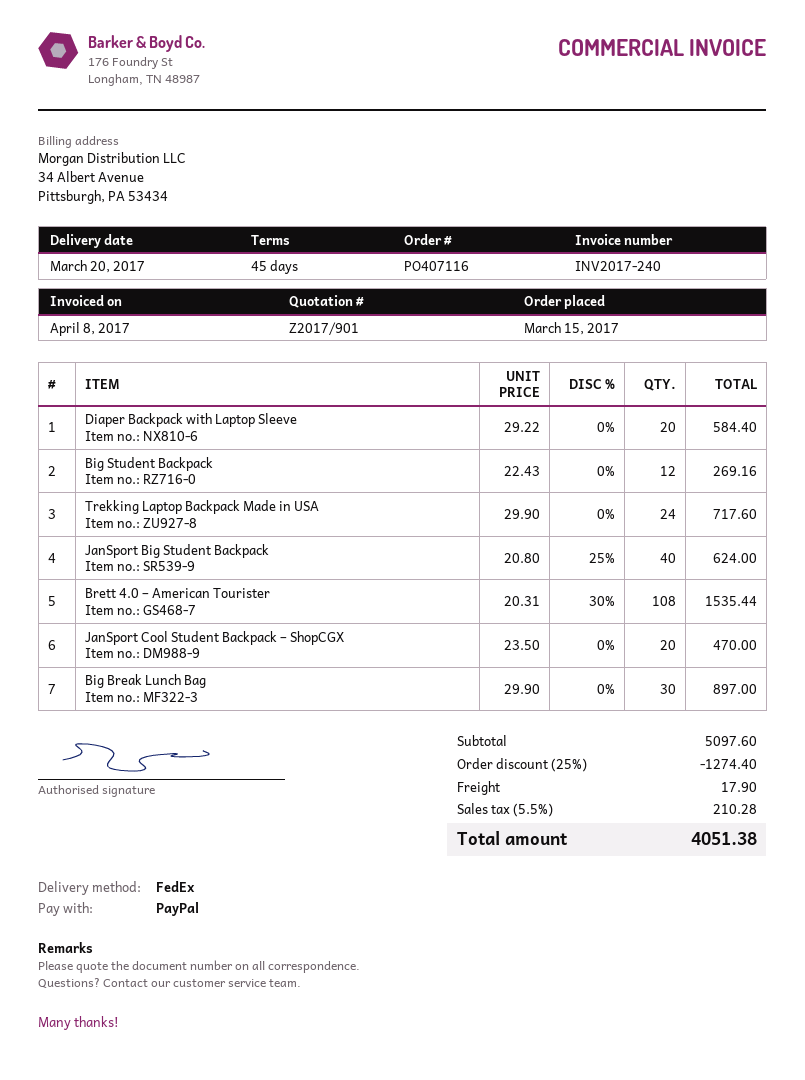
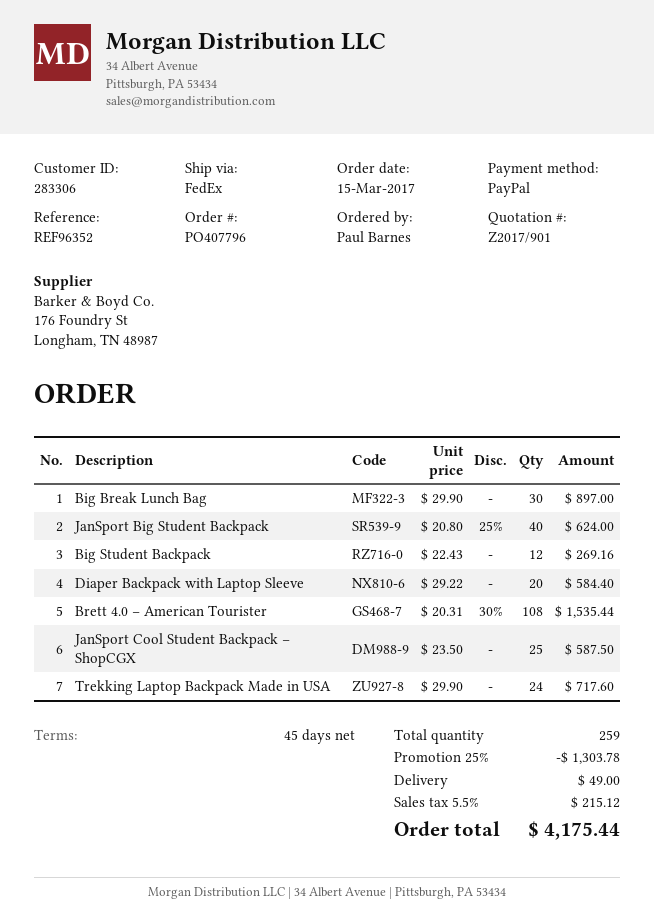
order number: PO407116 -> PO407796
JanSport Cool Student Backpack – ShopCGX: 20 x 23.50 = 470.00 -> 25 x 23.50 = 587.50
discount: 25% = 1274.40 -> 25% = 1303.78
shipping: 17.90 -> 49.00
tax: 5.5% = 210.28 -> 5.5% = 215.12
total: 4051.38 -> 4175.44

